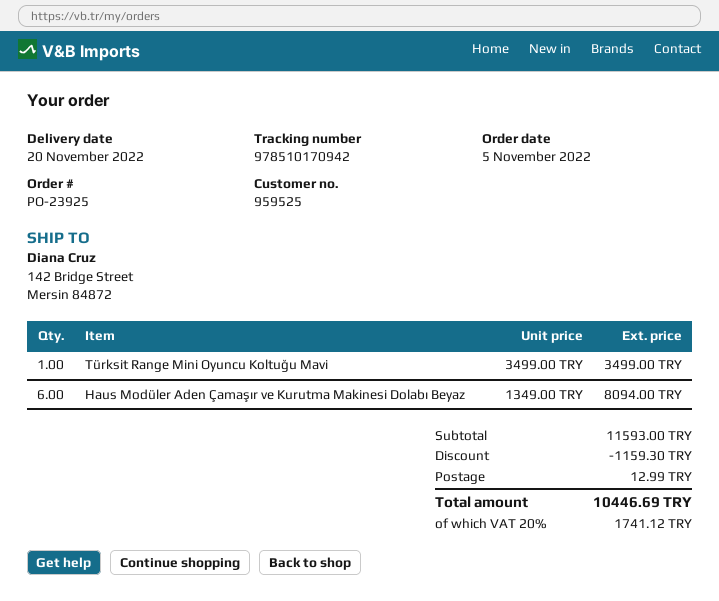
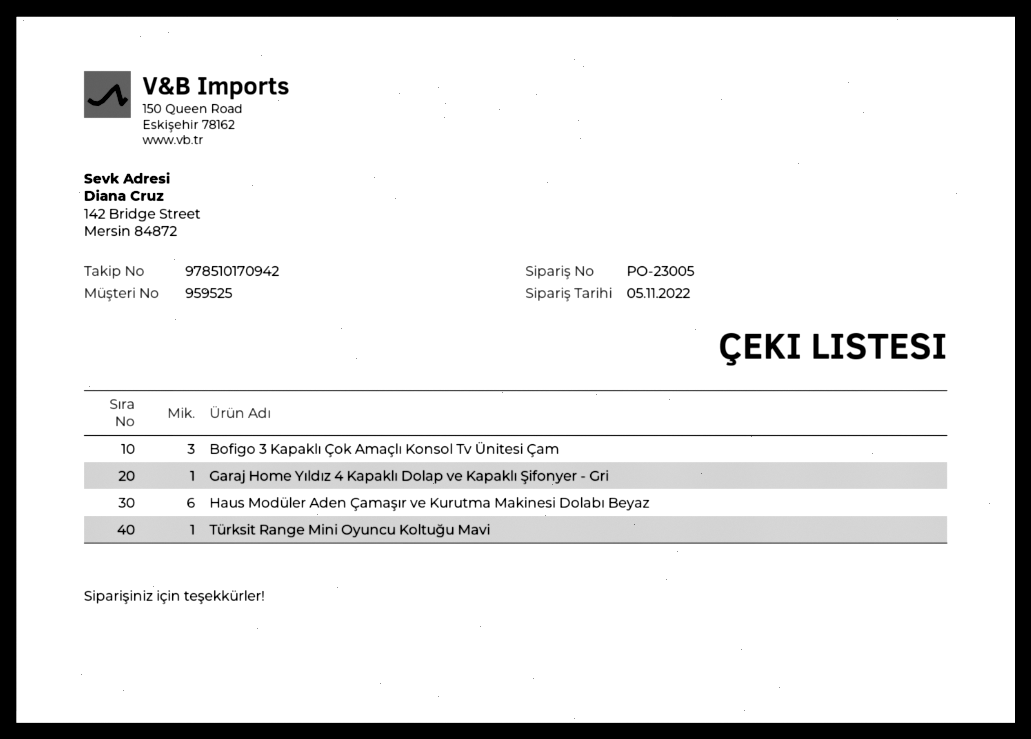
order number: PO-23925 -> PO-23005
Bofigo 3 Kapaklı Çok Amaçlı Konsol Tv Ünitesi Çam: none -> 3
Garaj Home Yıldız 4 Kapaklı Dolap ve Kapaklı Şifonyer - Gri: none -> 1

